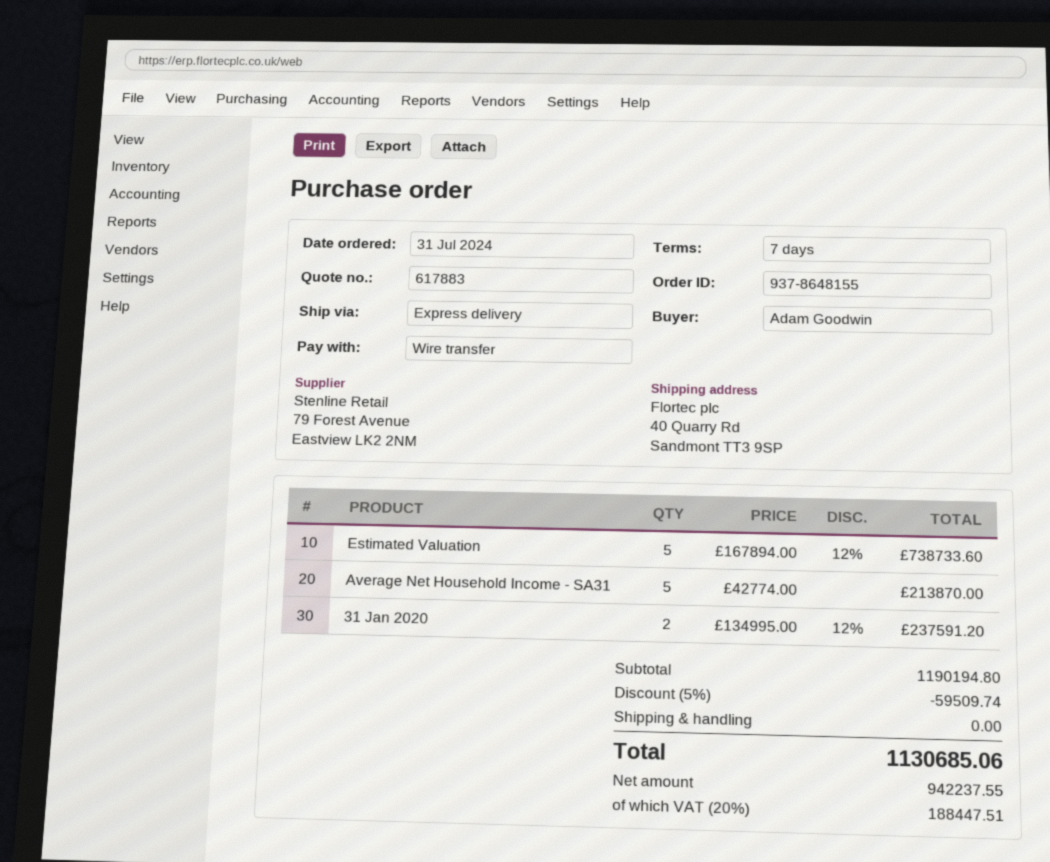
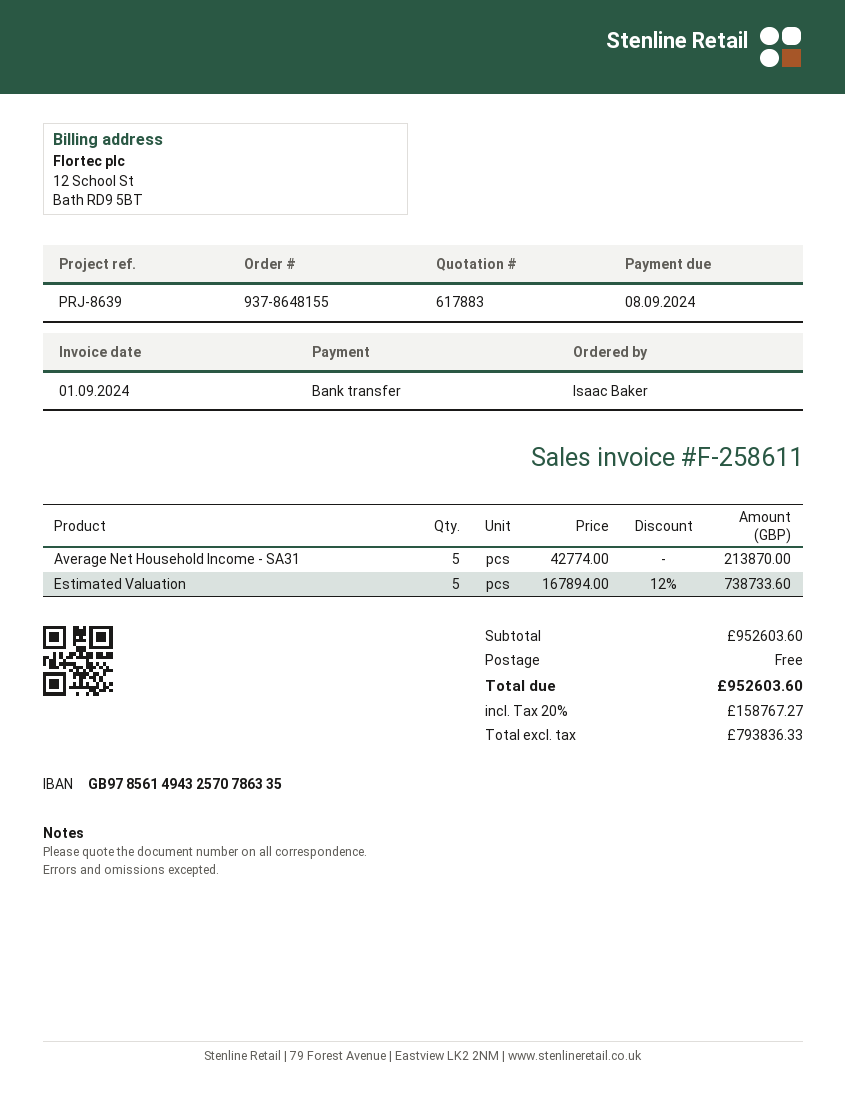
ordered by: Adam Goodwin -> Isaac Baker
31 Jan 2020: 2 x 134995.00 - 12% = 237591.20 -> none
subtotal: 1190194.80 -> 952603.60
discount: 5% = 59509.74 -> none
net: 942237.55 -> 793836.33
tax: 20% = 188447.51 -> 20% = 158767.27
total: 1130685.06 -> 952603.60

